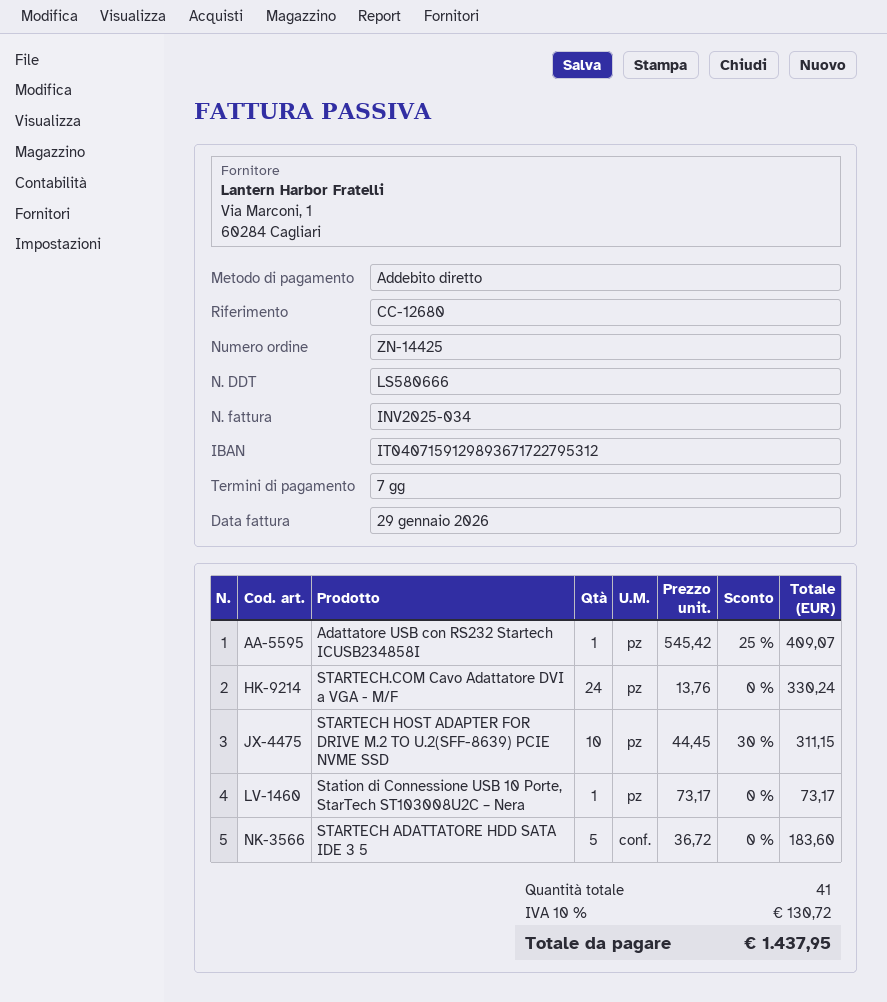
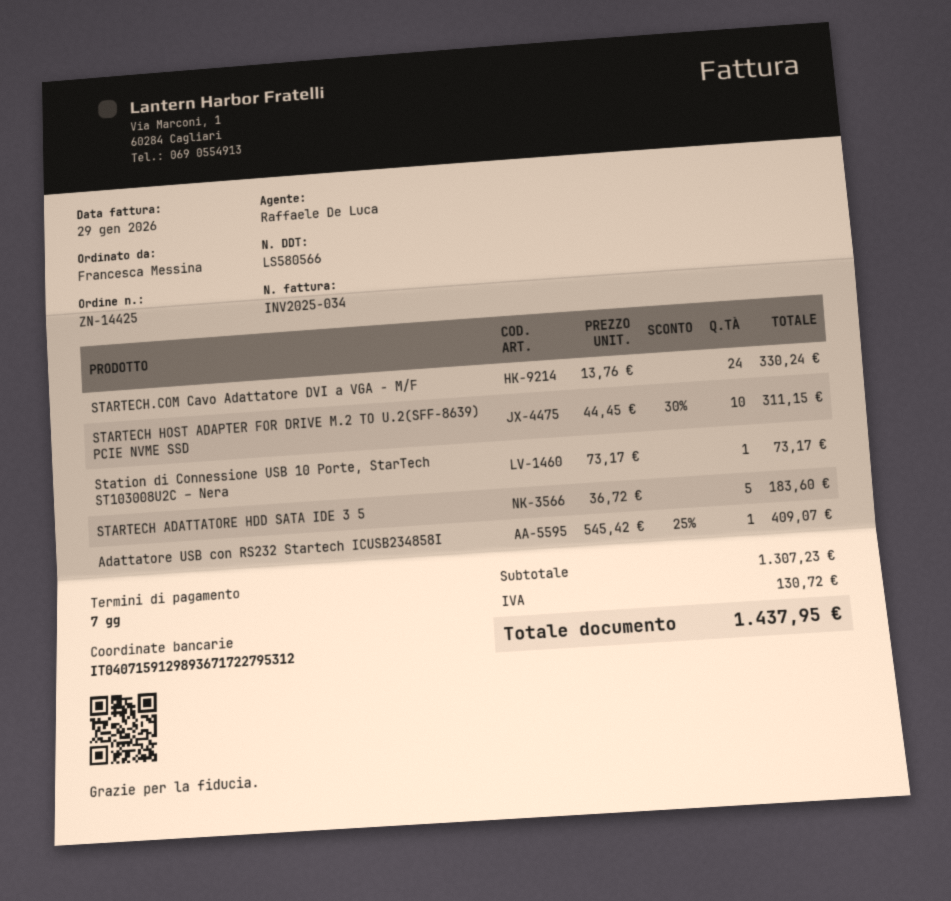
delivery note number: LS580666 -> LS580566

